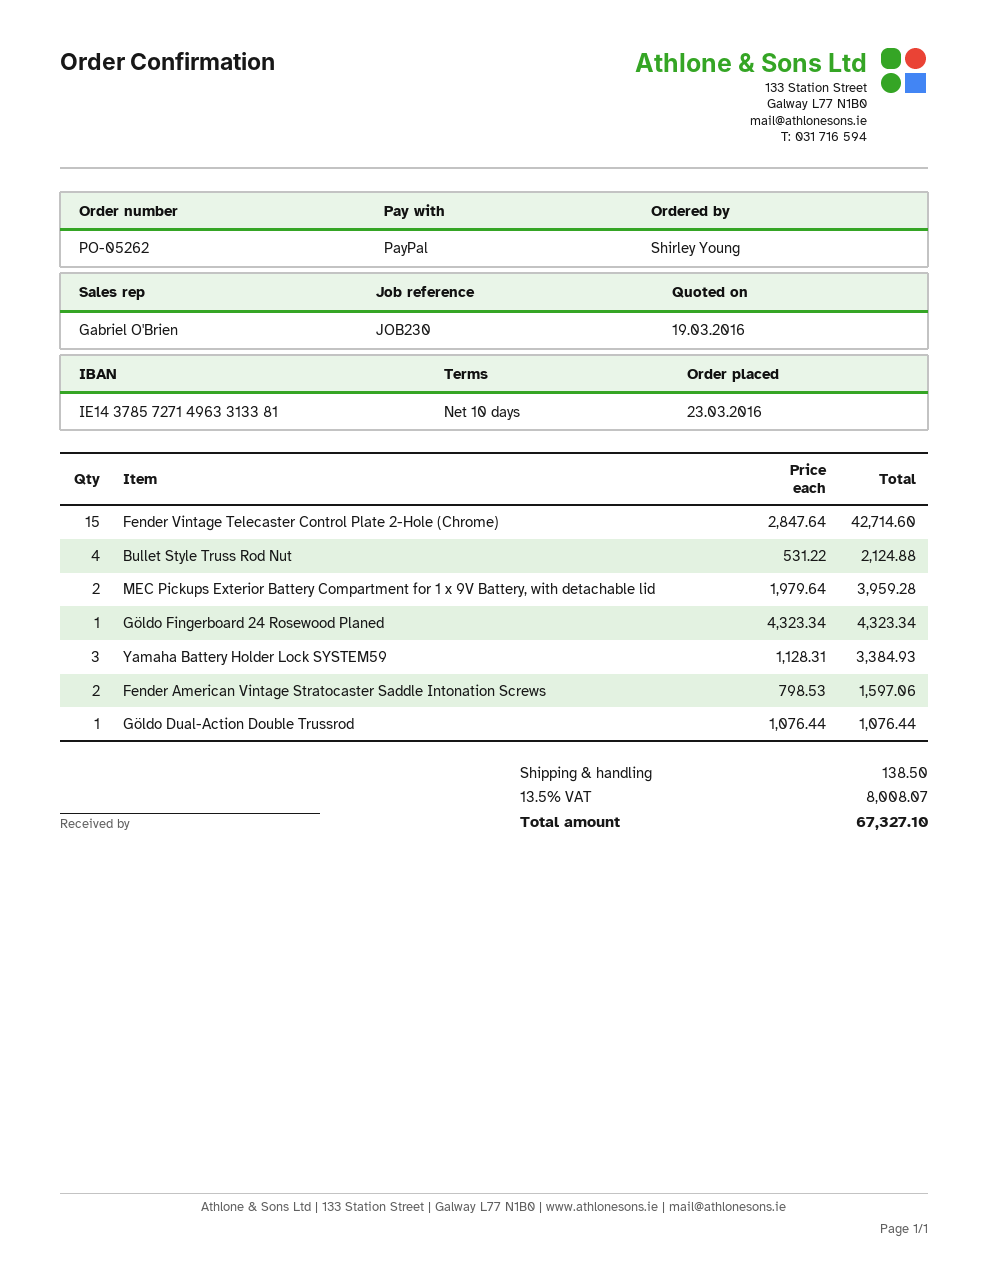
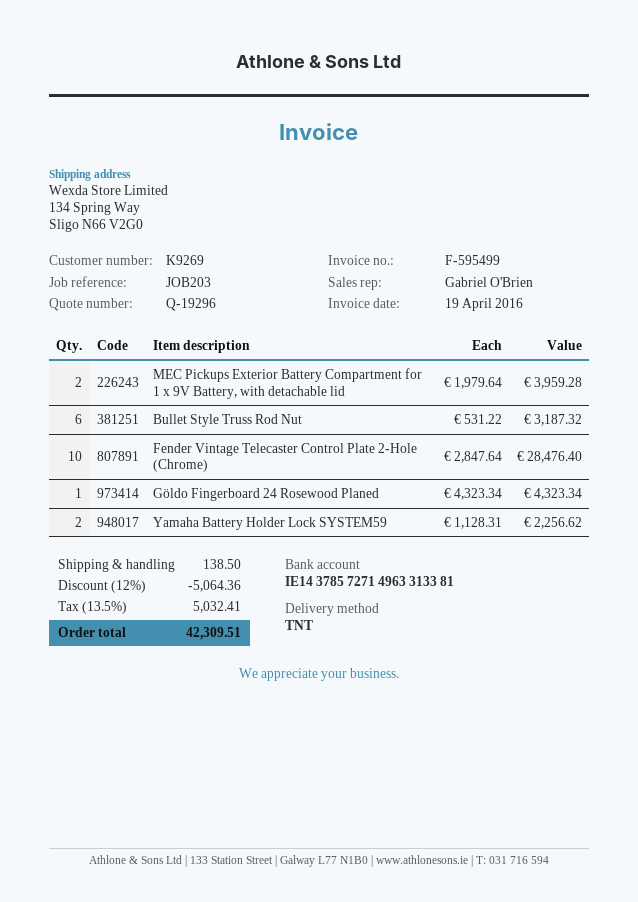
reference: JOB230 -> JOB203
Fender Vintage Telecaster Control Plate 2-Hole (Chrome): 15 x 2847.64 = 42714.60 -> 10 x 2847.64 = 28476.40
Bullet Style Truss Rod Nut: 4 x 531.22 = 2124.88 -> 6 x 531.22 = 3187.32
Yamaha Battery Holder Lock SYSTEM59: 3 x 1128.31 = 3384.93 -> 2 x 1128.31 = 2256.62
Fender American Vintage Stratocaster Saddle Intonation Screws: 2 x 798.53 = 1597.06 -> none
Göldo Dual-Action Double Trussrod: 1 x 1076.44 = 1076.44 -> none
discount: none -> 12% = 5064.36
tax: 13.5% = 8008.07 -> 13.5% = 5032.41
total: 67327.10 -> 42309.51

